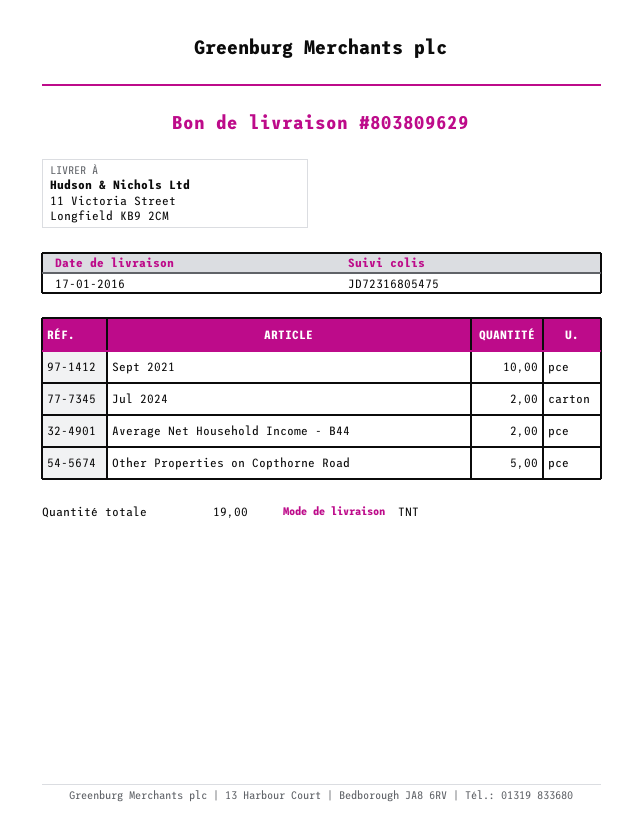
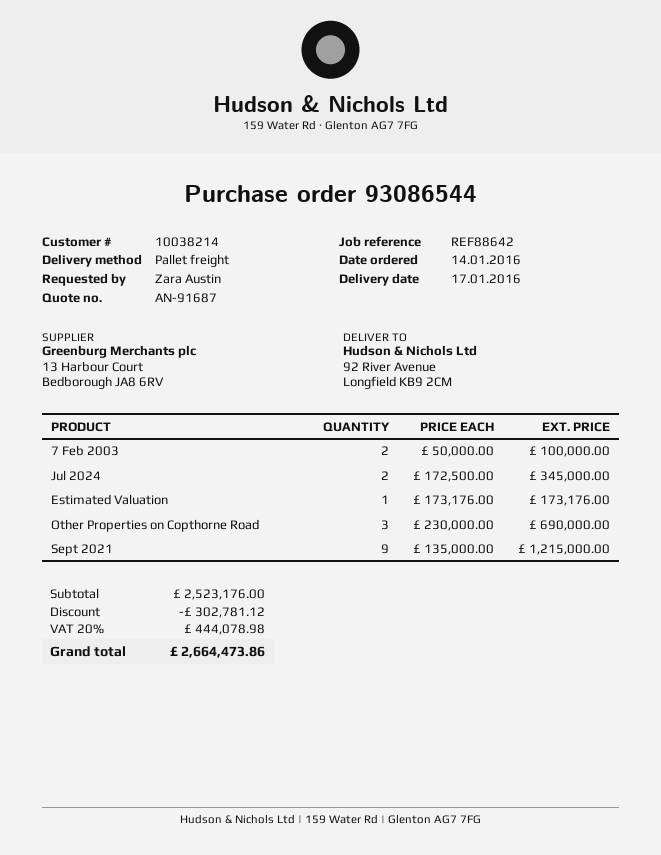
shipping method: TNT -> pallet freight
ship to: 11 Victoria Street, Longfield KB9 2CM -> 92 River Avenue, Longfield KB9 2CM
Sept 2021: 10 -> 9
Average Net Household Income - B44: 2 -> none
Other Properties on Copthorne Road: 5 -> 3
7 Feb 2003: none -> 2
Estimated Valuation: none -> 1

